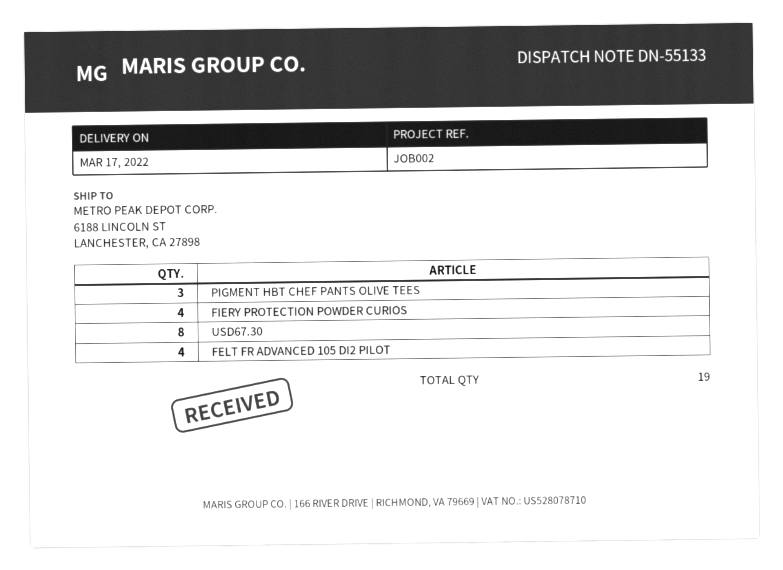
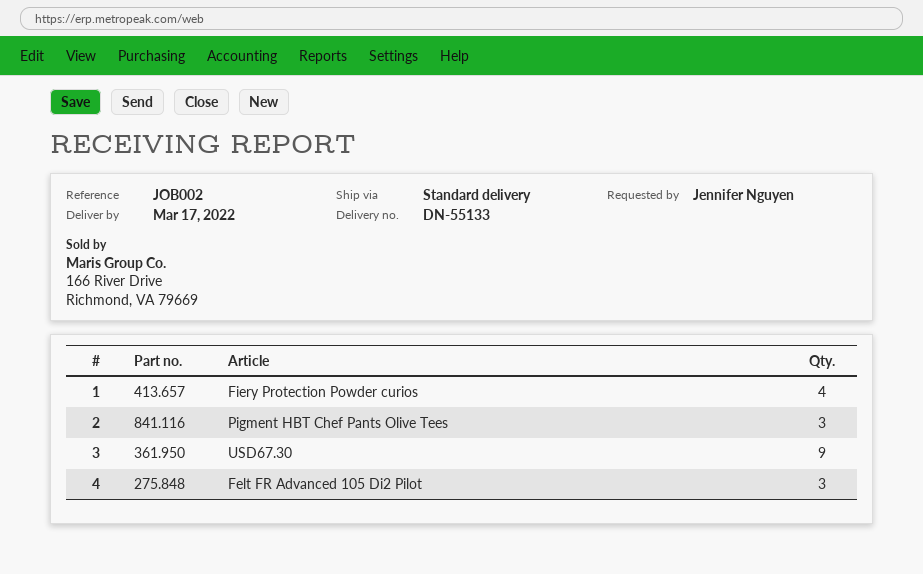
USD67.30: 8 -> 9
FELT FR ADVANCED 105 DI2 PILOT: 4 -> 3

